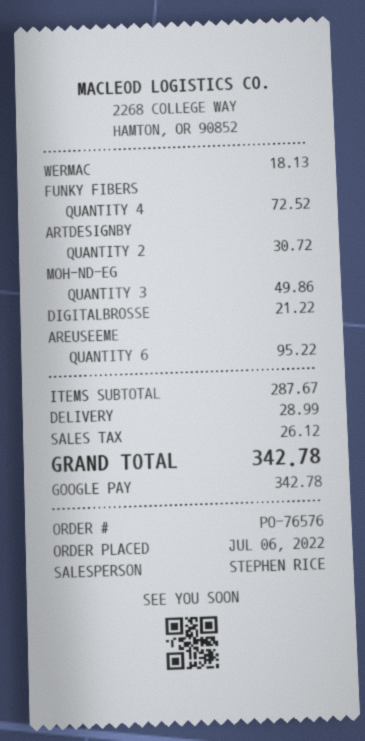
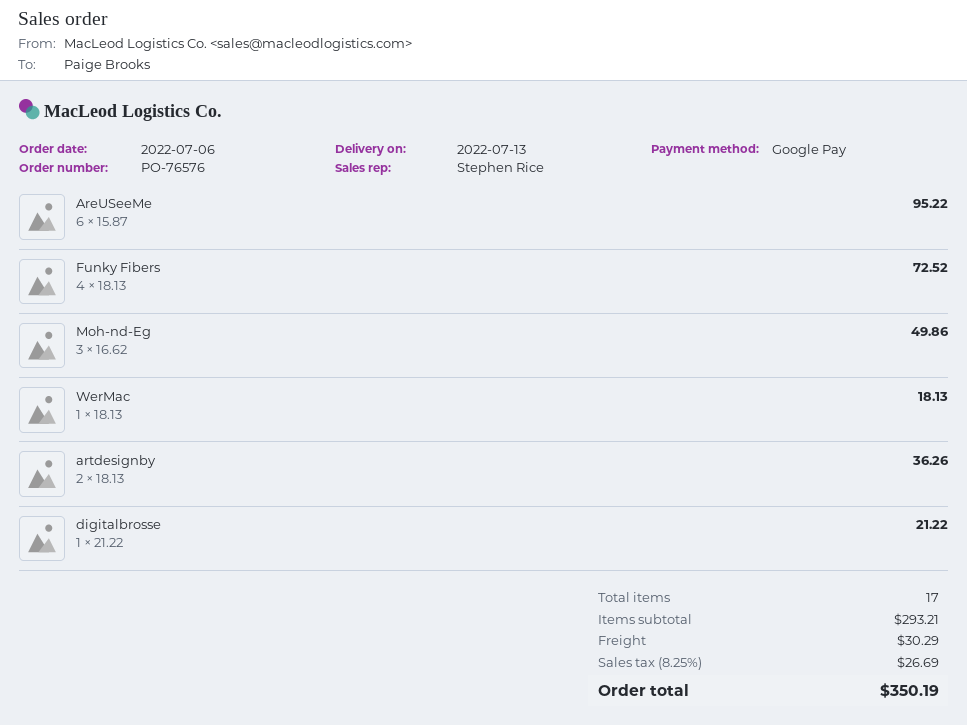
ARTDESIGNBY: 2 for 30.72 -> 2 for 36.26
subtotal: 287.67 -> 293.21
shipping: 28.99 -> 30.29
tax: 26.12 -> 26.69
total: 342.78 -> 350.19

